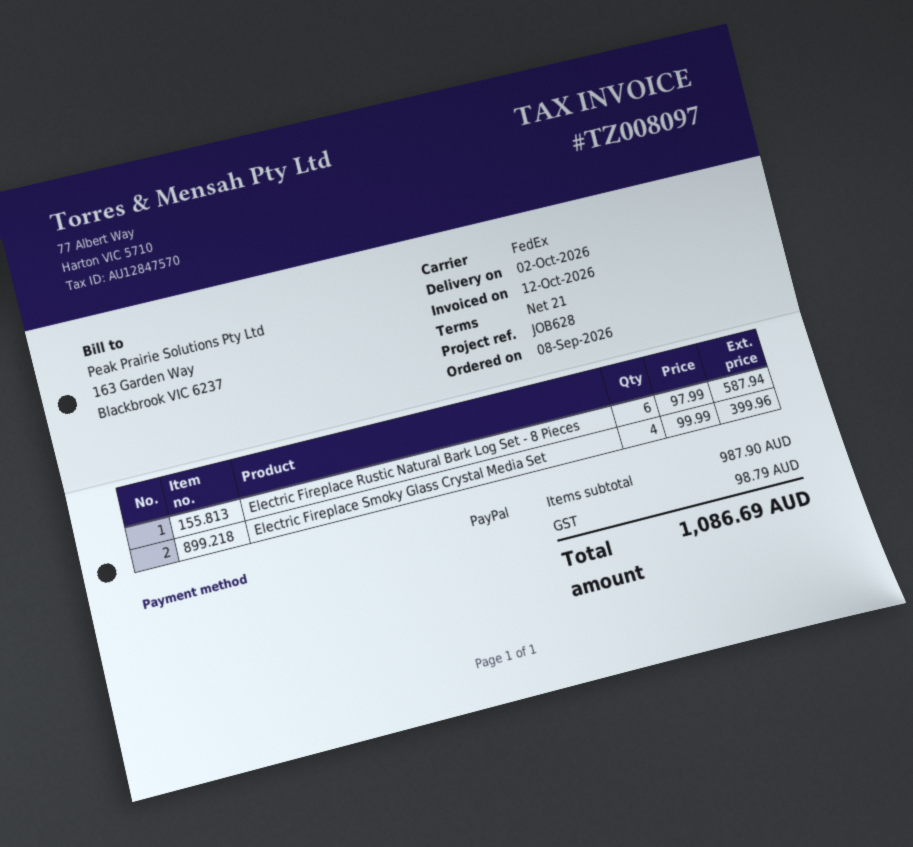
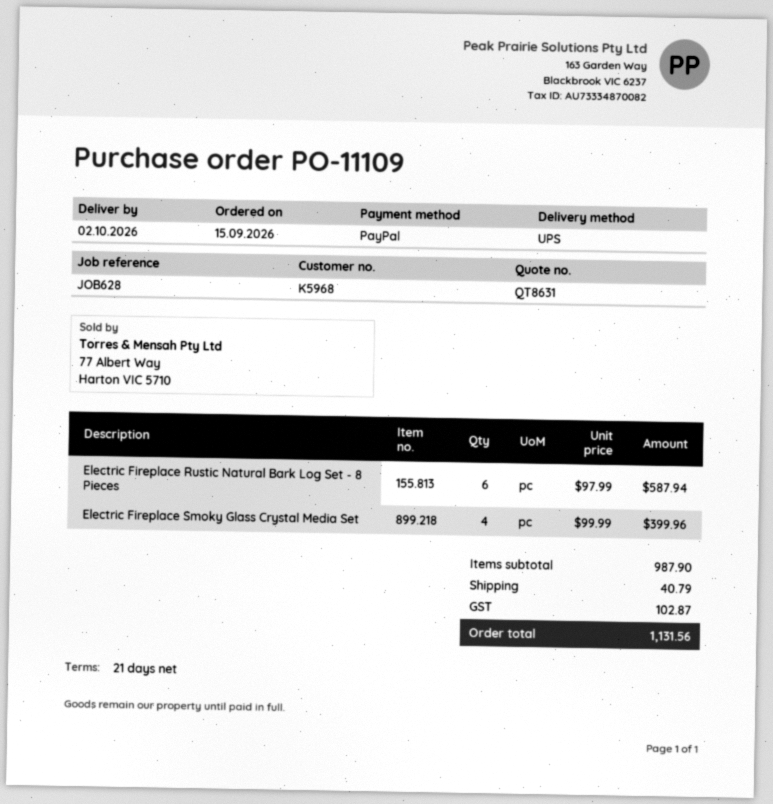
order date: 2026-09-08 -> 2026-09-15
shipping method: FedEx -> UPS
shipping: none -> 40.79
tax: 98.79 -> 102.87
total: 1086.69 -> 1131.56

